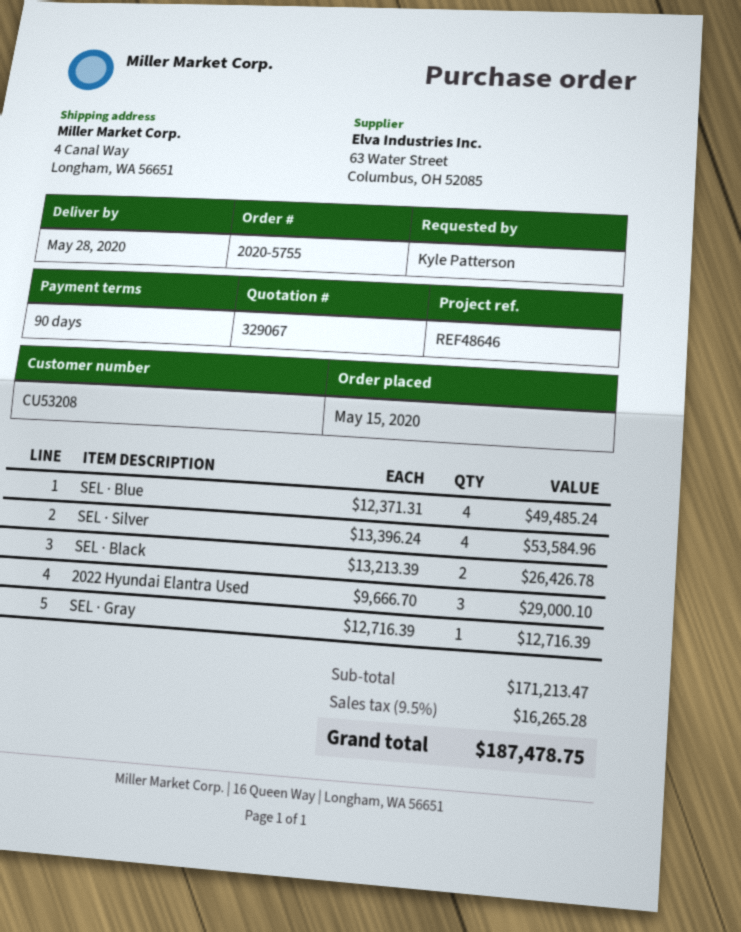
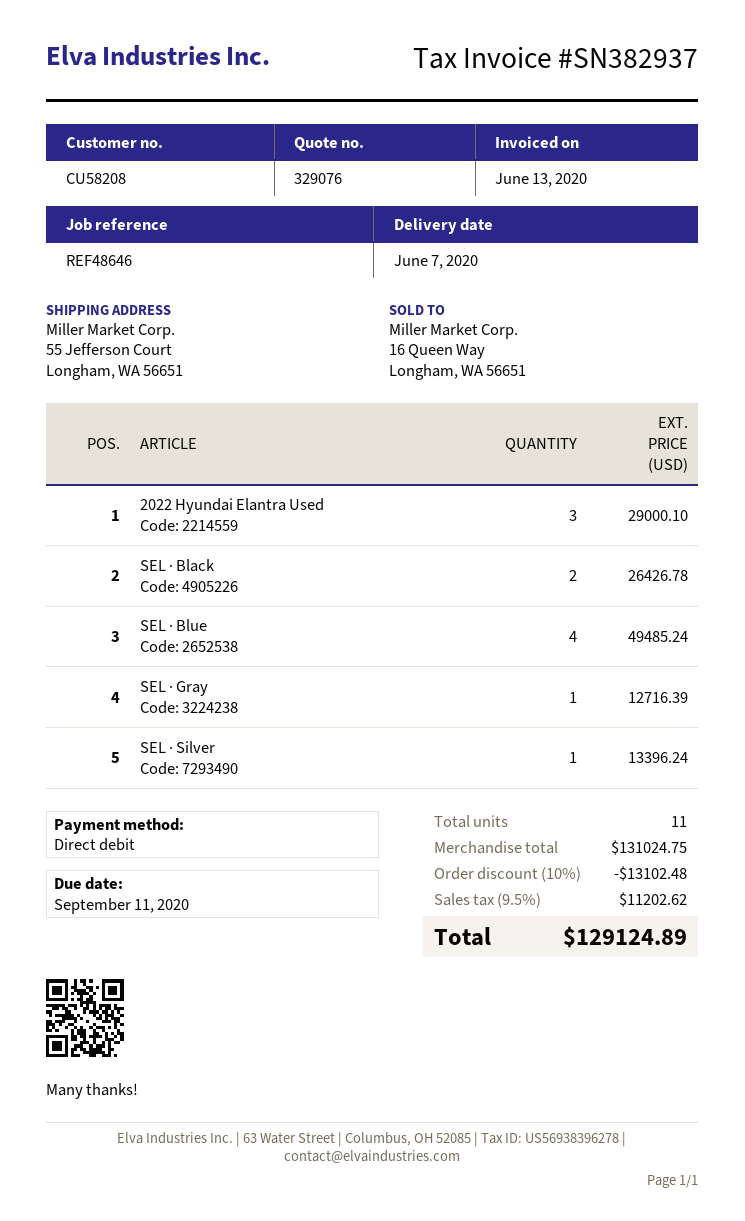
quote number: 329067 -> 329076
delivery date: 2020-05-28 -> 2020-06-07
customer number: CU53208 -> CU58208
ship to: 4 Canal Way, Longham, WA 56651 -> 55 Jefferson Court, Longham, WA 56651
SEL · Silver: 4 for 53584.96 -> 1 for 13396.24
subtotal: 171213.47 -> 131024.75
discount: none -> 10% = 13102.48
tax: 9.5% = 16265.28 -> 9.5% = 11202.62
total: 187478.75 -> 129124.89

